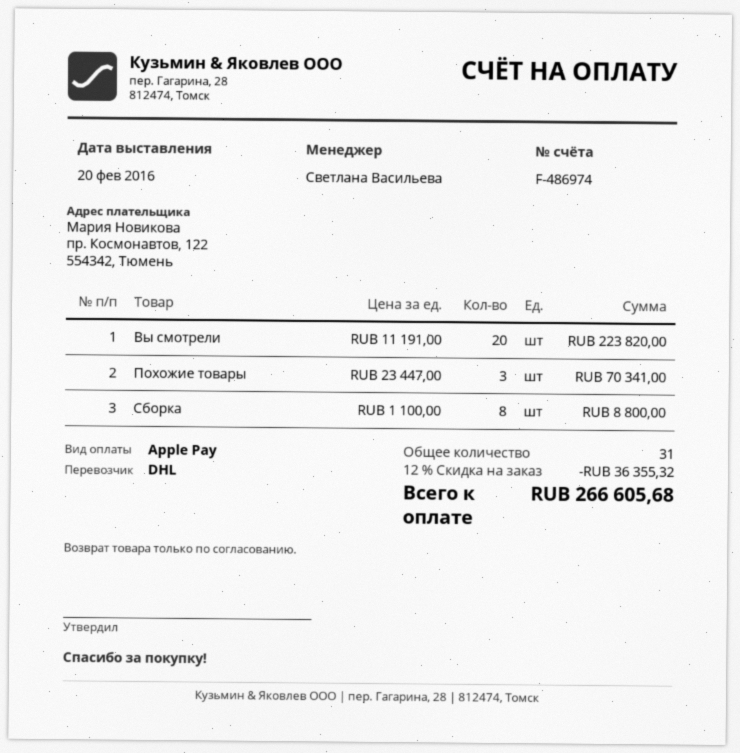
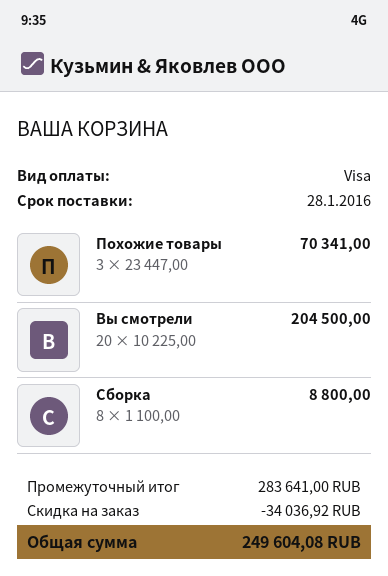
payment method: Apple Pay -> Visa
Вы смотрели: 20 x 11191.00 = 223820.00 -> 20 x 10225.00 = 204500.00
discount: 36355.32 -> 34036.92
total: 266605.68 -> 249604.08

